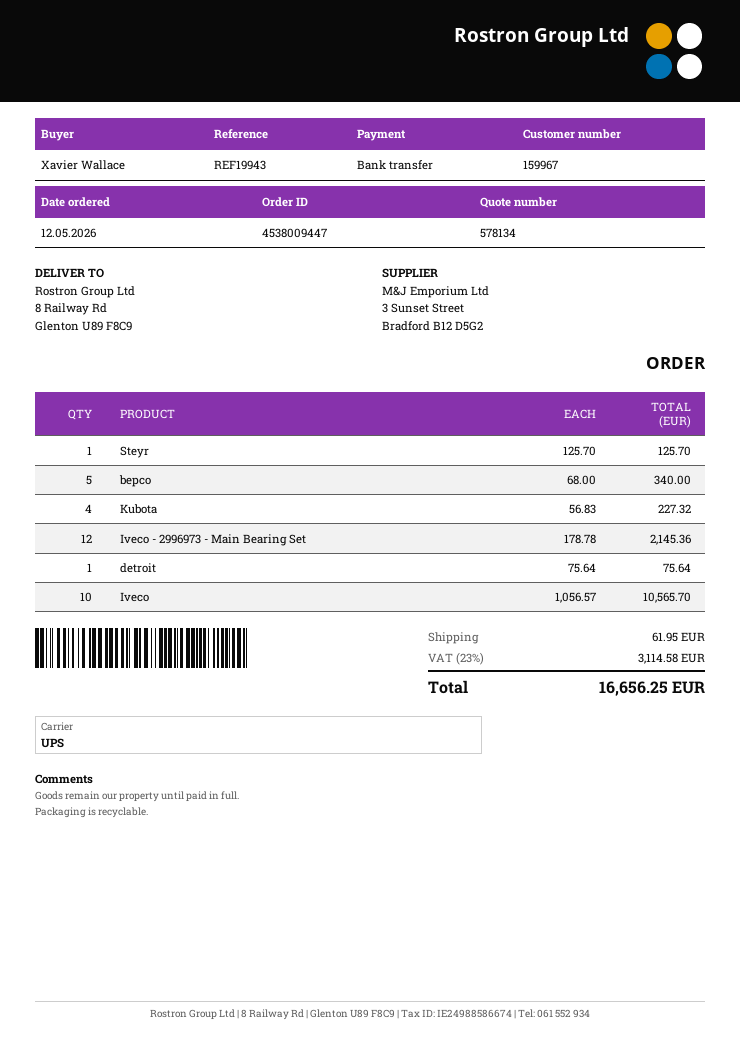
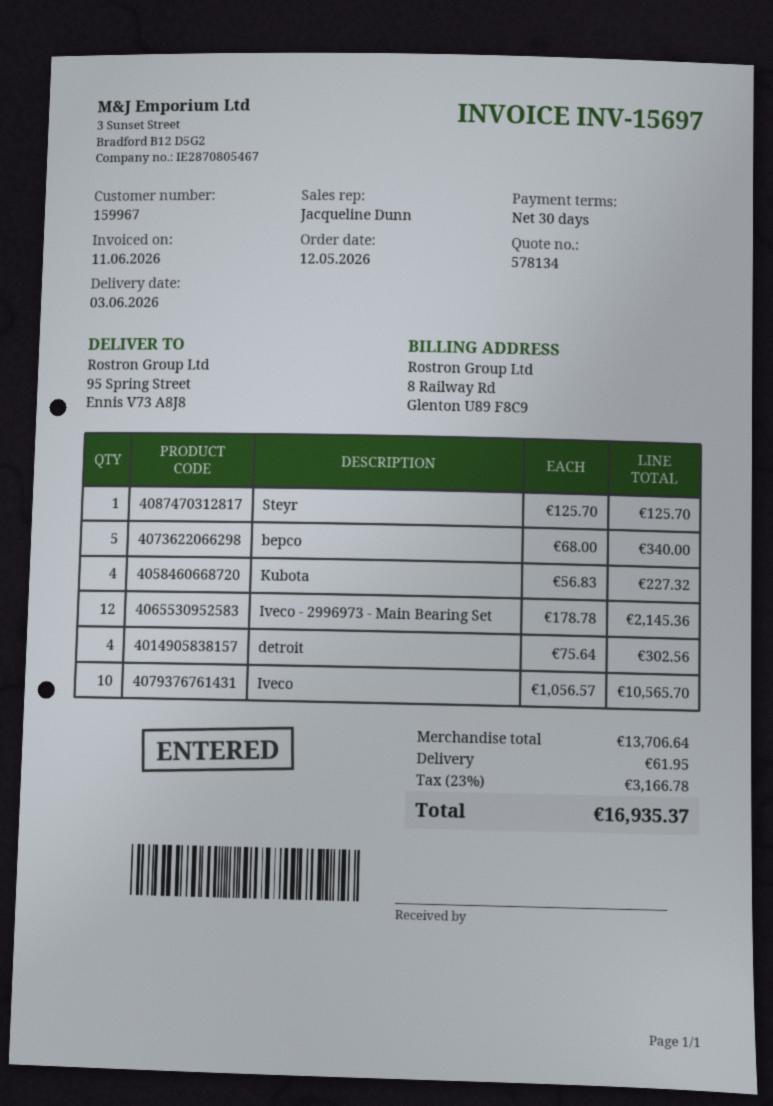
ship to: 8 Railway Rd, Glenton U89 F8C9 -> 95 Spring Street, Ennis V73 A8J8
detroit: 1 x 75.64 = 75.64 -> 4 x 75.64 = 302.56
tax: 23% = 3114.58 -> 23% = 3166.78
total: 16656.25 -> 16935.37

